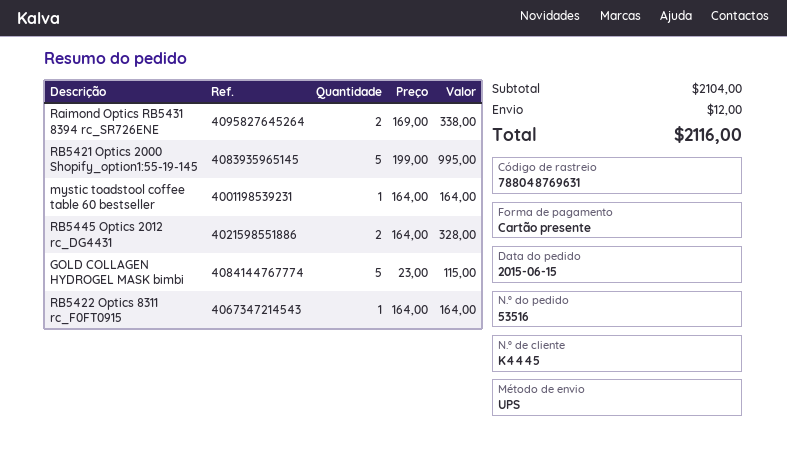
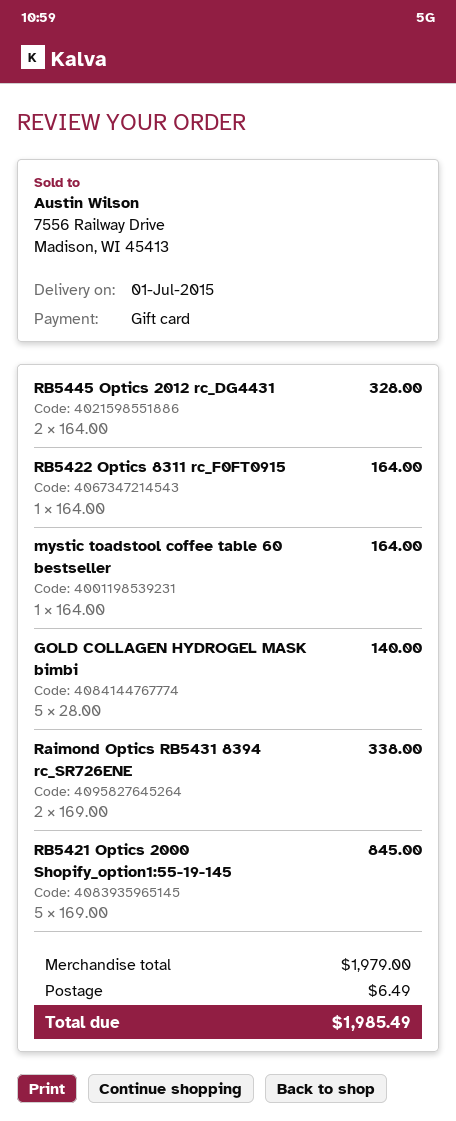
RB5421 Optics 2000 Shopify_option1:55-19-145: 5 x 199.00 = 995.00 -> 5 x 169.00 = 845.00
GOLD COLLAGEN HYDROGEL MASK bimbi: 5 x 23.00 = 115.00 -> 5 x 28.00 = 140.00
subtotal: 2104.00 -> 1979.00
shipping: 12.00 -> 6.49
total: 2116.00 -> 1985.49

